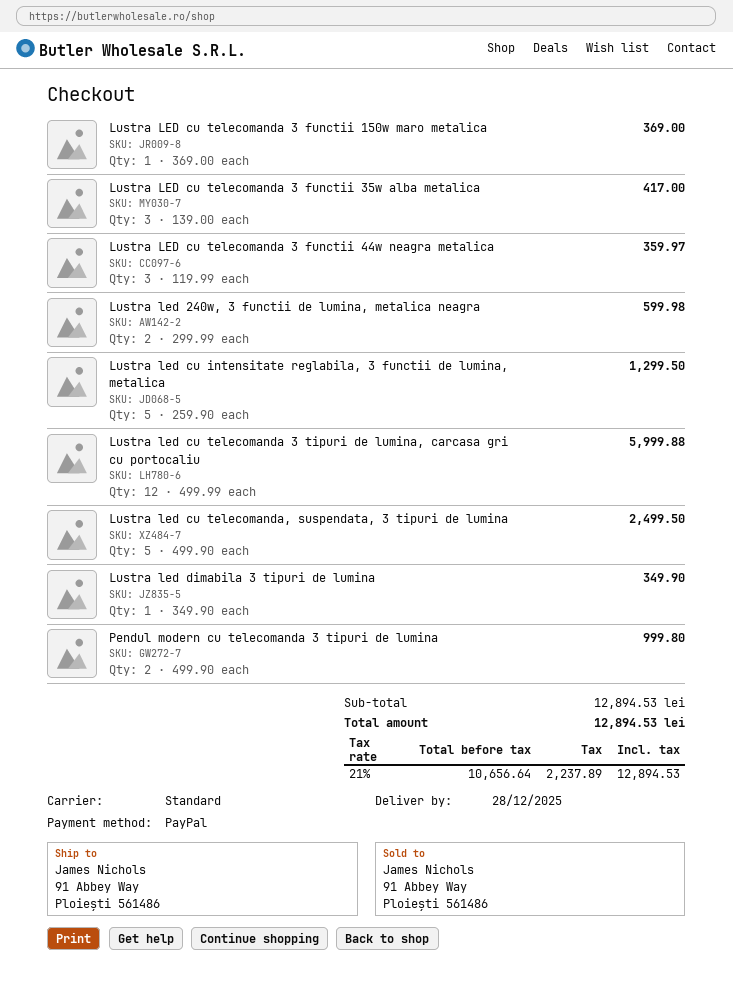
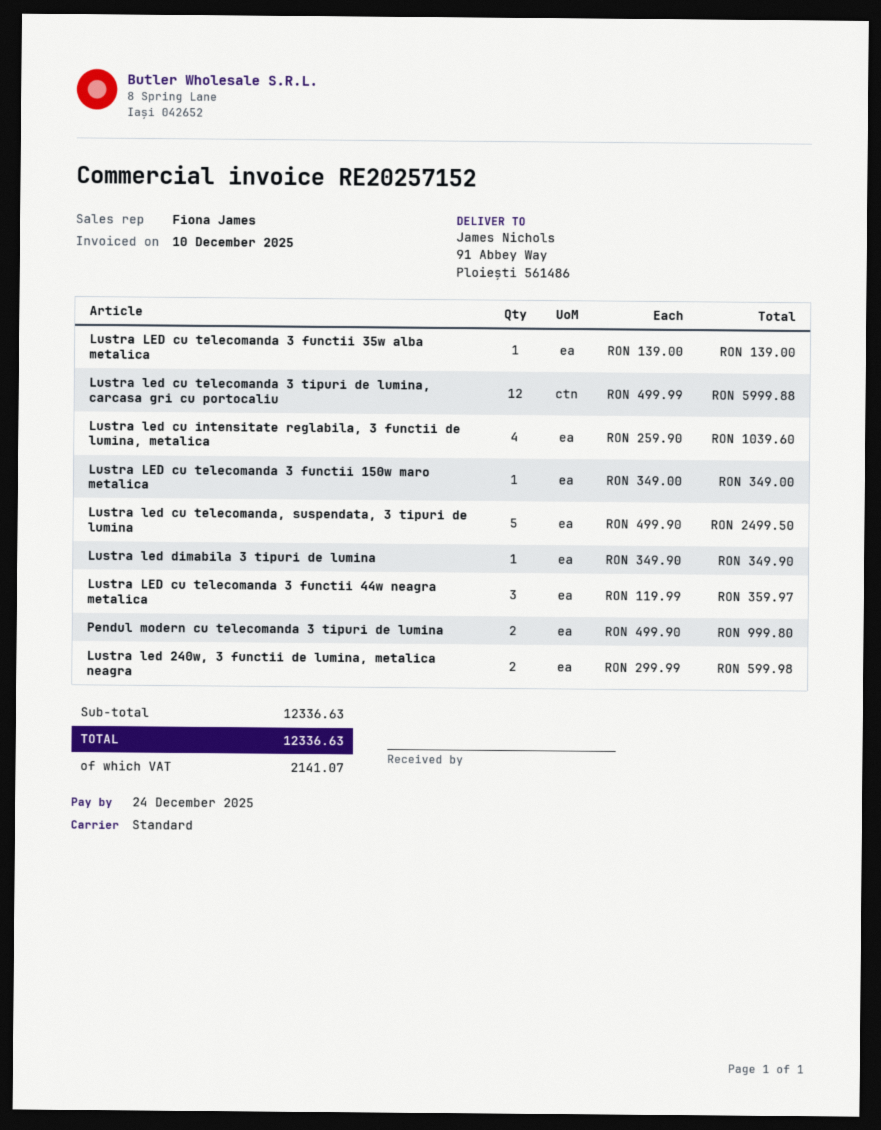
Lustra LED cu telecomanda 3 functii 150w maro metalica: 1 x 369.00 = 369.00 -> 1 x 349.00 = 349.00
Lustra LED cu telecomanda 3 functii 35w alba metalica: 3 x 139.00 = 417.00 -> 1 x 139.00 = 139.00
Lustra led cu intensitate reglabila, 3 functii de lumina, metalica: 5 x 259.90 = 1299.50 -> 4 x 259.90 = 1039.60
subtotal: 12894.53 -> 12336.63
tax: 2237.89 -> 2141.07
total: 12894.53 -> 12336.63

